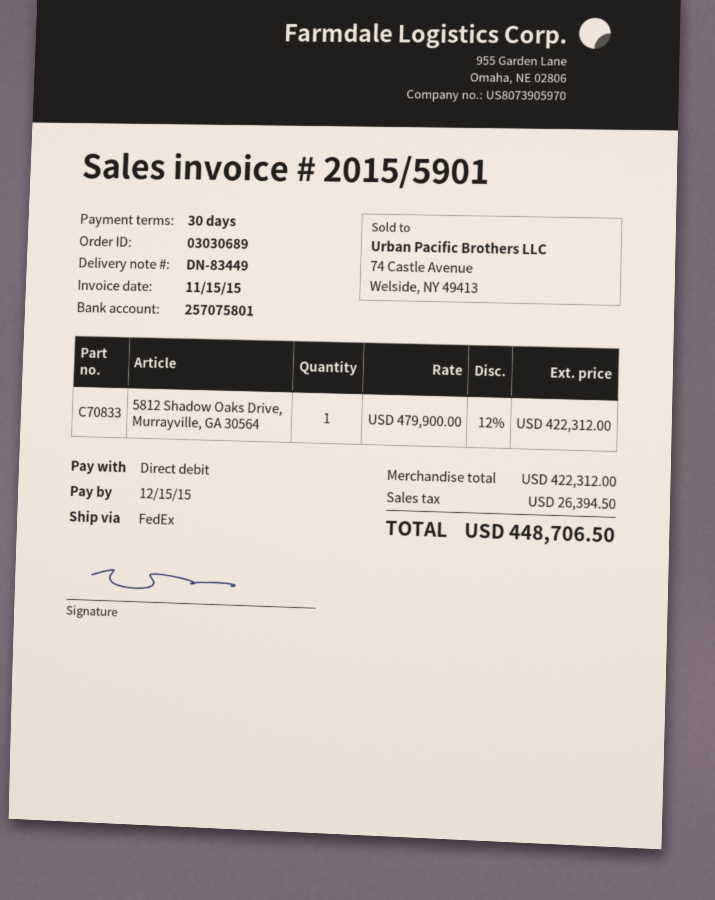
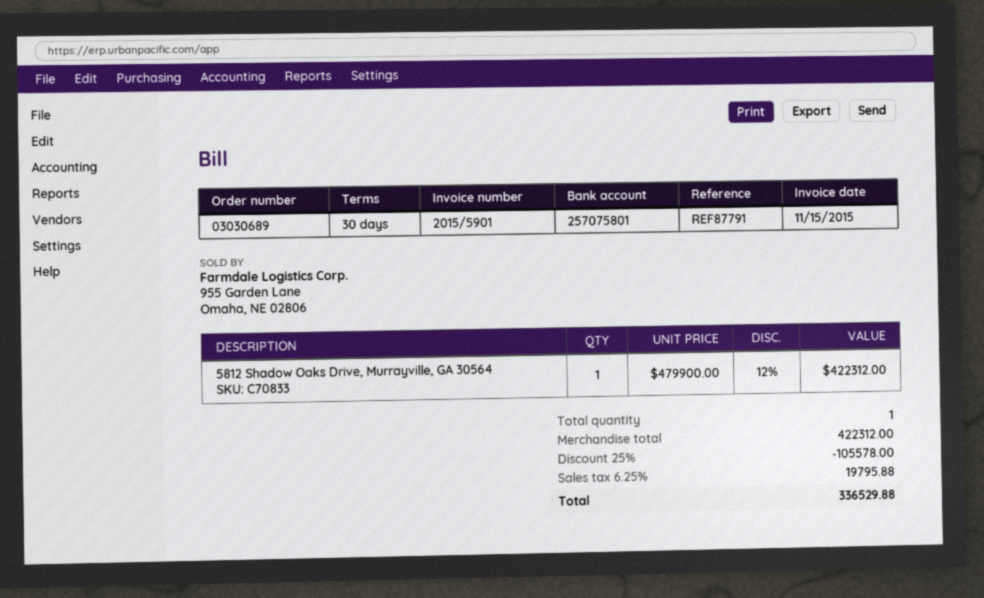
discount: none -> 25% = 105578.00
tax: 26394.50 -> 19795.88
total: 448706.50 -> 336529.88

